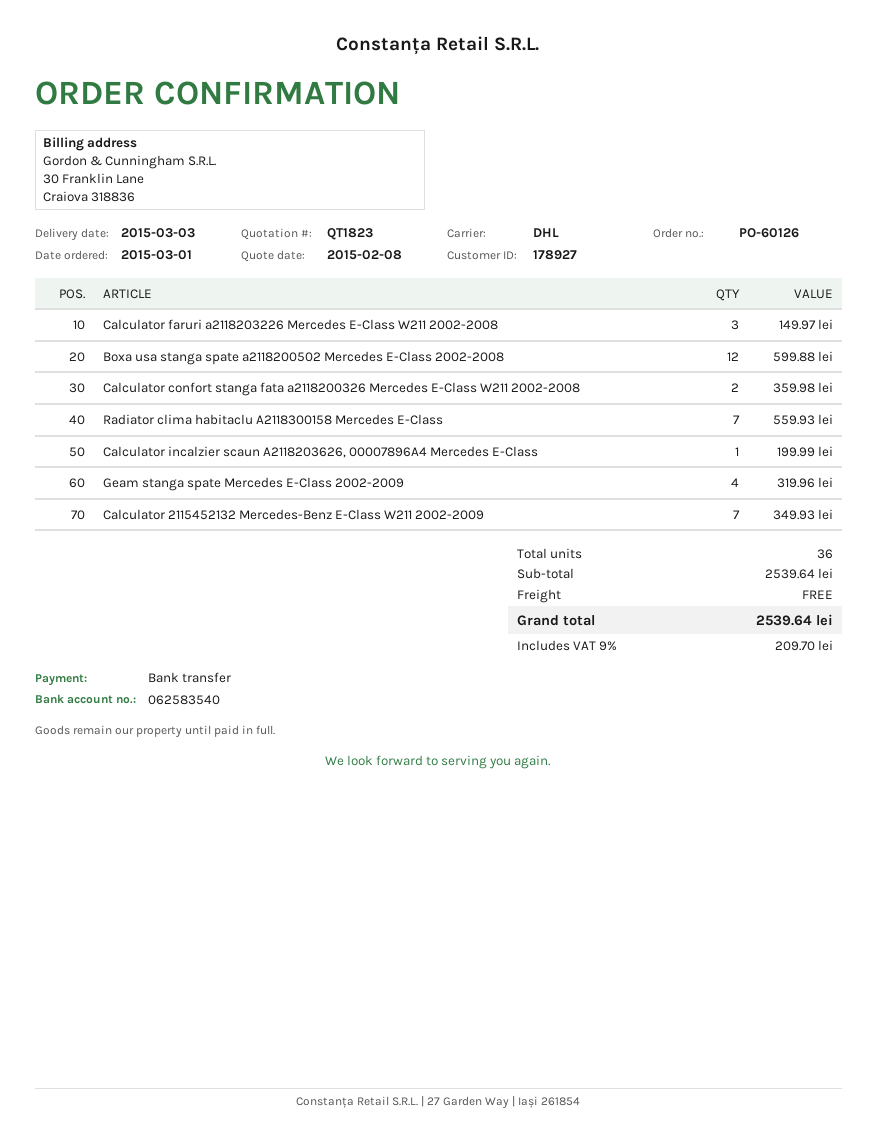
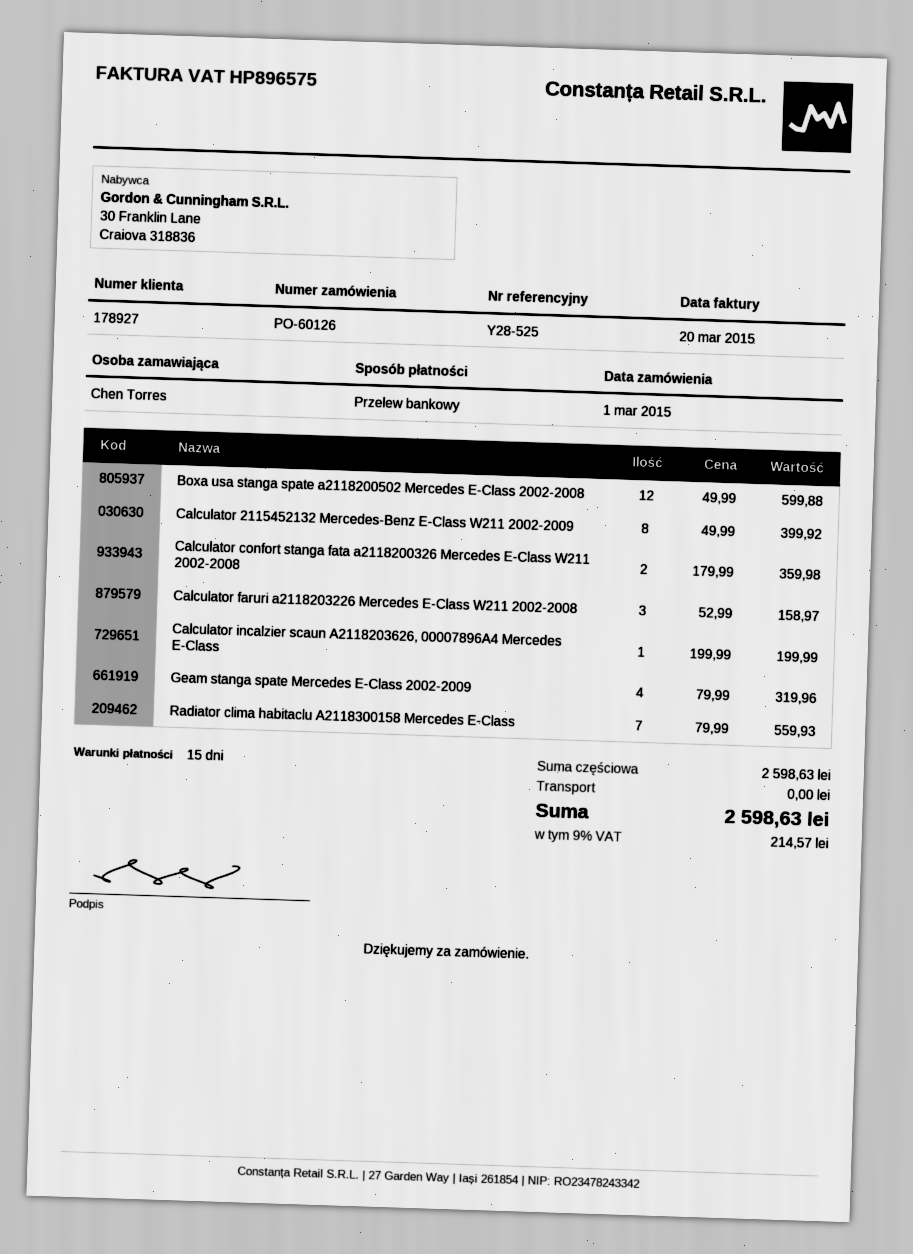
Calculator faruri a2118203226 Mercedes E-Class W211 2002-2008: 3 for 149.97 -> 3 for 158.97
Calculator 2115452132 Mercedes-Benz E-Class W211 2002-2009: 7 for 349.93 -> 8 for 399.92
subtotal: 2539.64 -> 2598.63
tax: 9% = 209.70 -> 9% = 214.57
total: 2539.64 -> 2598.63

